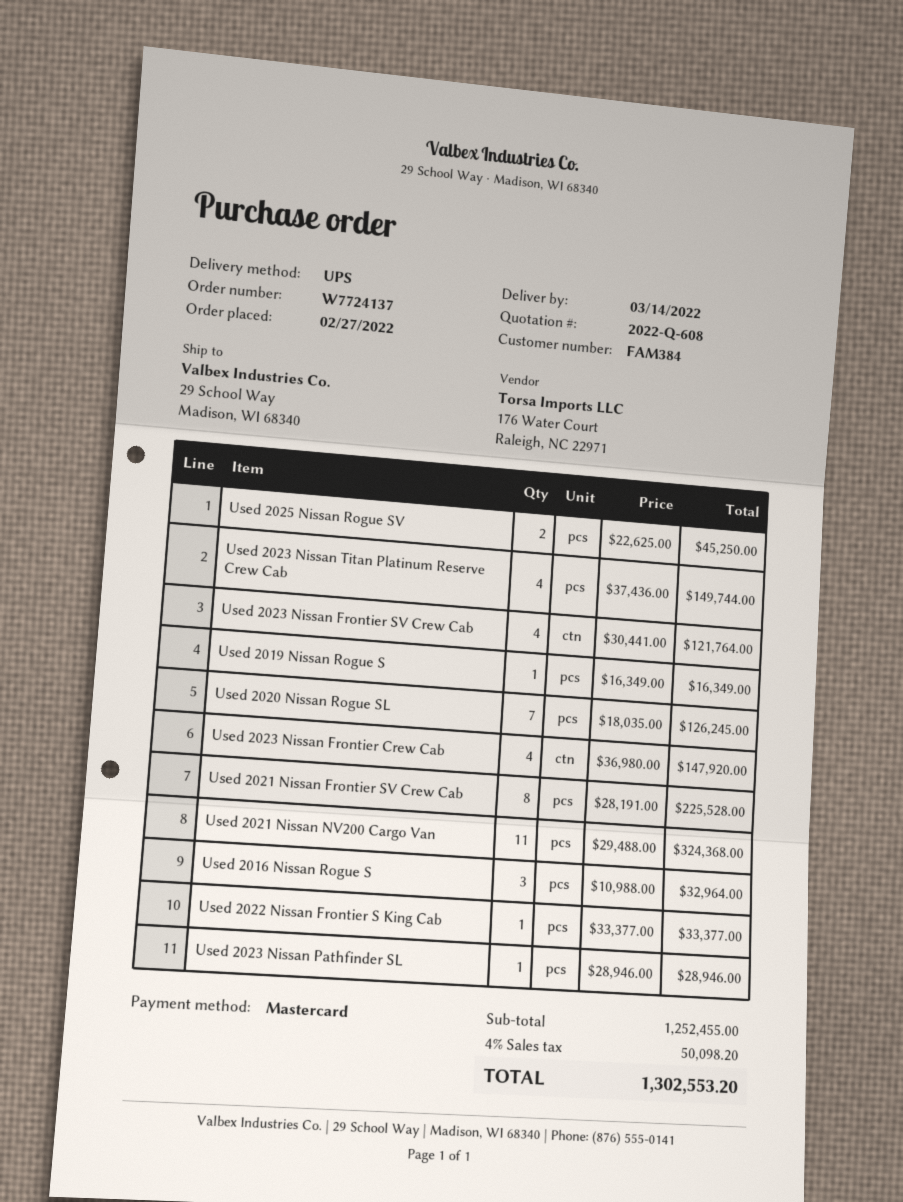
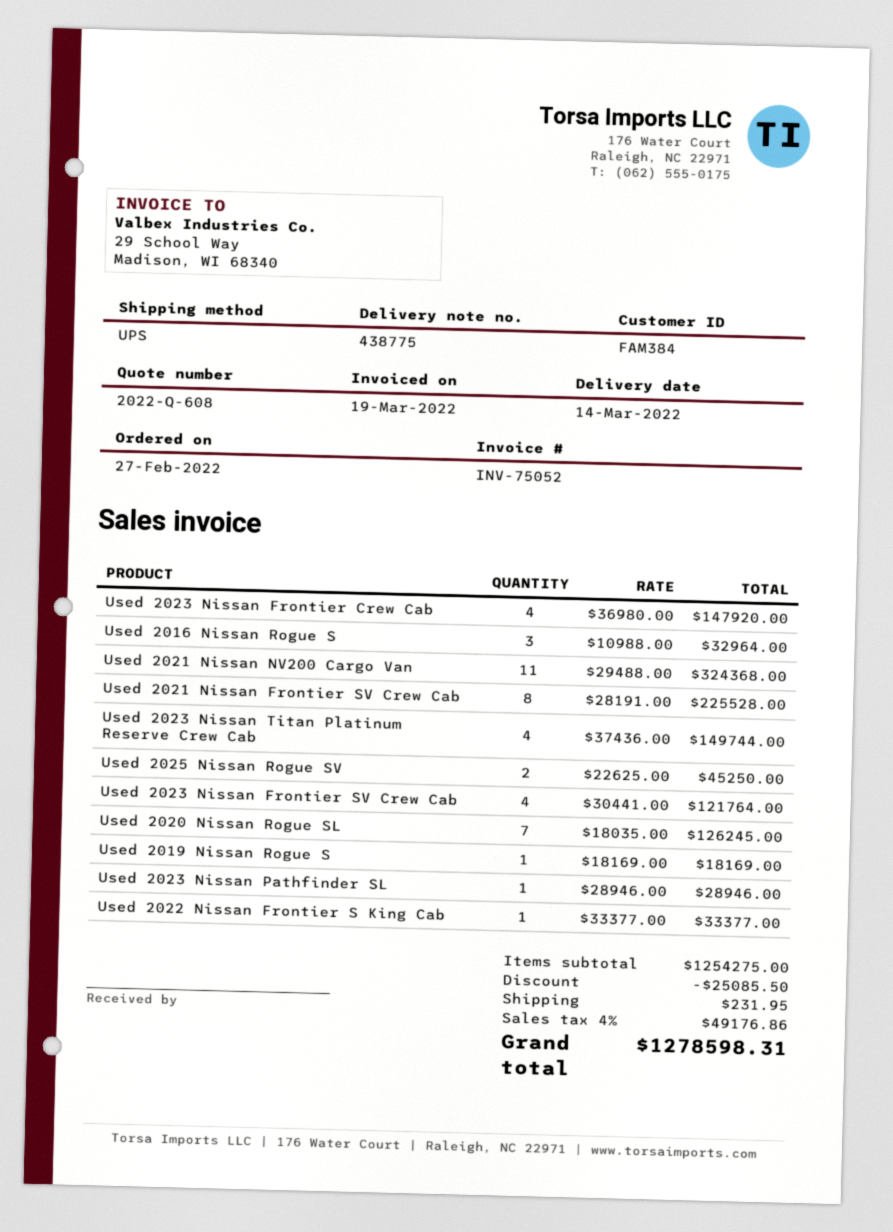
Used 2019 Nissan Rogue S: 1 x 16349.00 = 16349.00 -> 1 x 18169.00 = 18169.00
subtotal: 1252455.00 -> 1254275.00
discount: none -> 25085.50
shipping: none -> 231.95
tax: 4% = 50098.20 -> 4% = 49176.86
total: 1302553.20 -> 1278598.31

